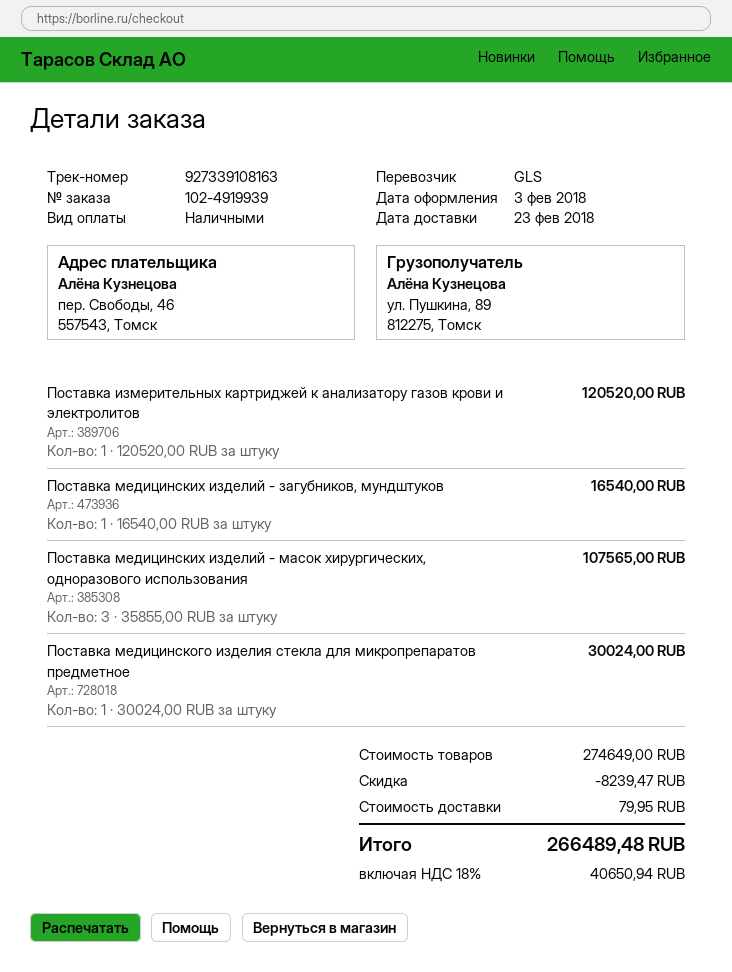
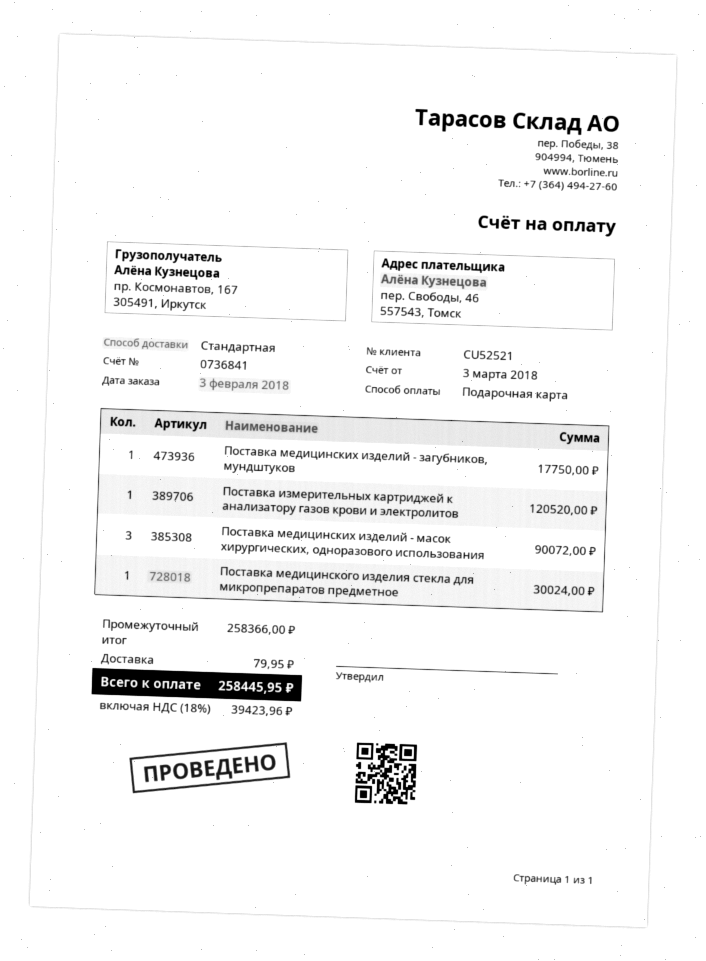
payment method: cash -> gift card
shipping method: GLS -> standard
ship to: ул. Пушкина, 89, 812275, Томск -> пр. Космонавтов, 167, 305491, Иркутск
Поставка медицинских изделий - загубников, мундштуков: 1 for 16540.00 -> 1 for 17750.00
Поставка медицинских изделий - масок хирургических, одноразового использования: 3 for 107565.00 -> 3 for 90072.00
subtotal: 274649.00 -> 258366.00
discount: 8239.47 -> none
tax: 18% = 40650.94 -> 18% = 39423.96
total: 266489.48 -> 258445.95

